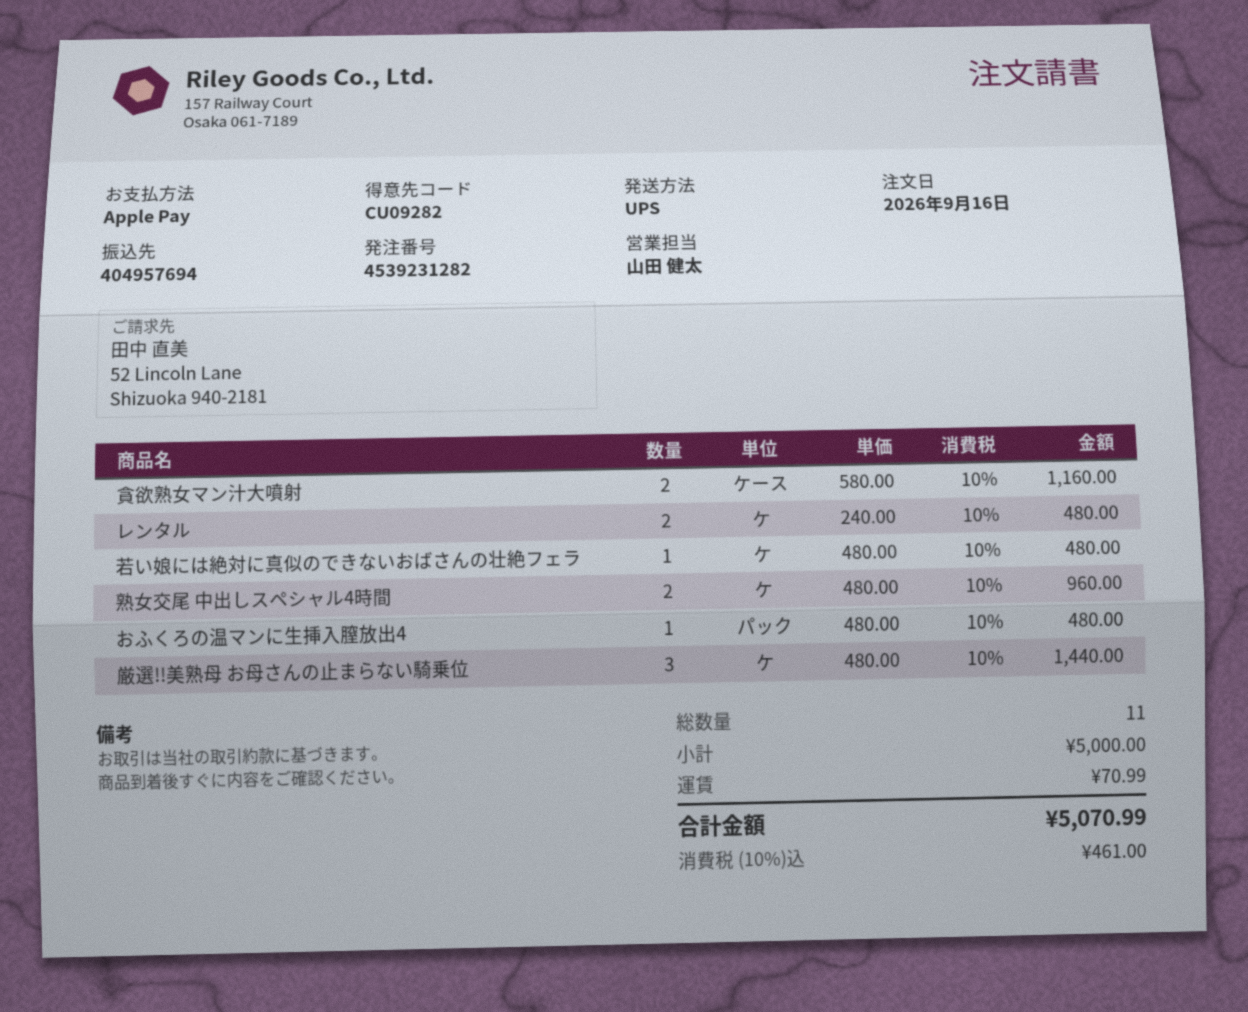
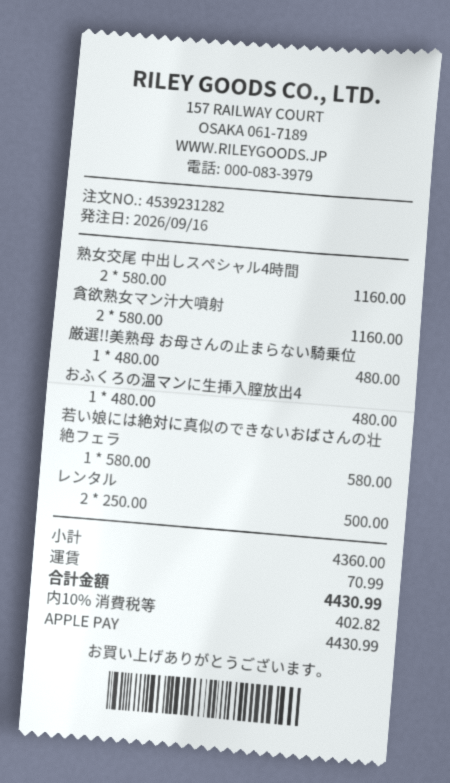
レンタル: 2 x 240.00 = 480.00 -> 2 x 250.00 = 500.00
若い娘には絶対に真似のできないおばさんの壮絶フェラ: 1 x 480.00 = 480.00 -> 1 x 580.00 = 580.00
熟女交尾 中出しスペシャル4時間: 2 x 480.00 = 960.00 -> 2 x 580.00 = 1160.00
厳選!!美熟母 お母さんの止まらない騎乗位: 3 x 480.00 = 1440.00 -> 1 x 480.00 = 480.00
subtotal: 5000.00 -> 4360.00
tax: 10% = 461.00 -> 10% = 402.82
total: 5070.99 -> 4430.99

